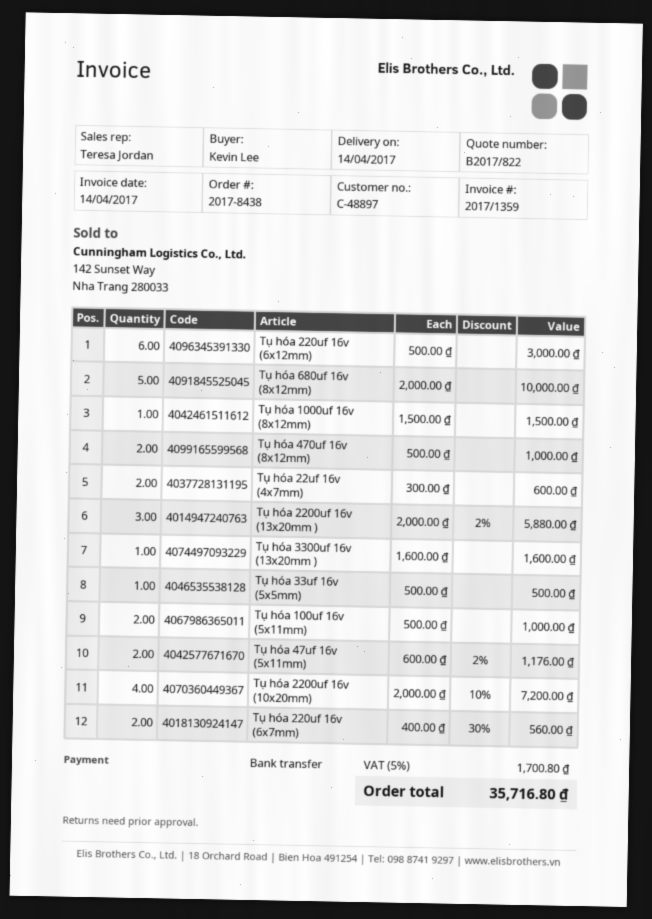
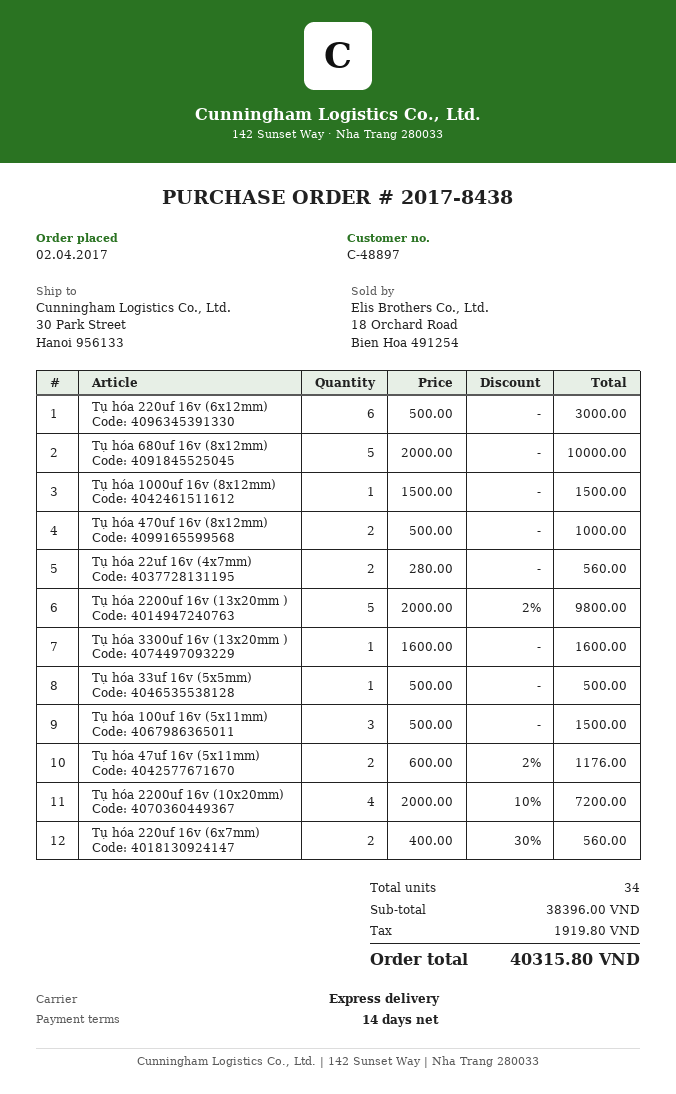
Tụ hóa 22uf 16v (4x7mm): 2 x 300.00 = 600.00 -> 2 x 280.00 = 560.00
Tụ hóa 2200uf 16v (13x20mm ): 3 x 2000.00 - 2% = 5880.00 -> 5 x 2000.00 - 2% = 9800.00
Tụ hóa 100uf 16v (5x11mm): 2 x 500.00 = 1000.00 -> 3 x 500.00 = 1500.00
tax: 1700.80 -> 1919.80
total: 35716.80 -> 40315.80

